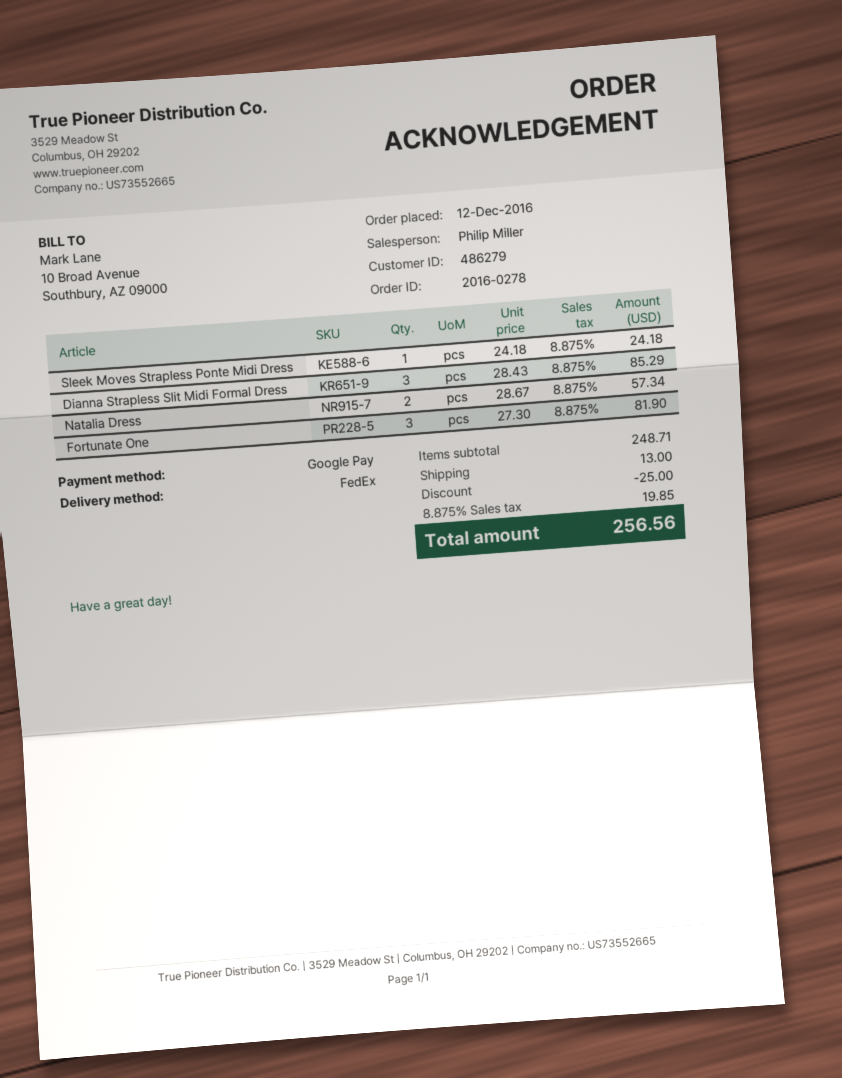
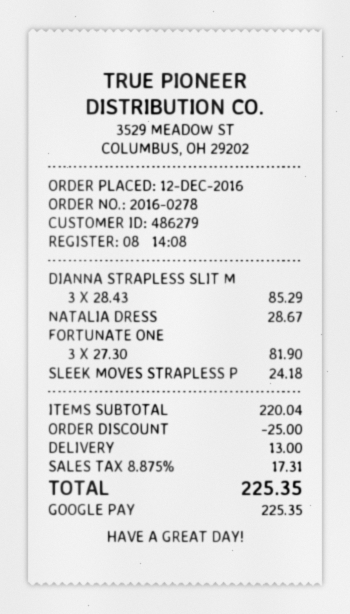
Natalia Dress: 2 x 28.67 = 57.34 -> 1 x 28.67 = 28.67
subtotal: 248.71 -> 220.04
tax: 8.875% = 19.85 -> 8.875% = 17.31
total: 256.56 -> 225.35

